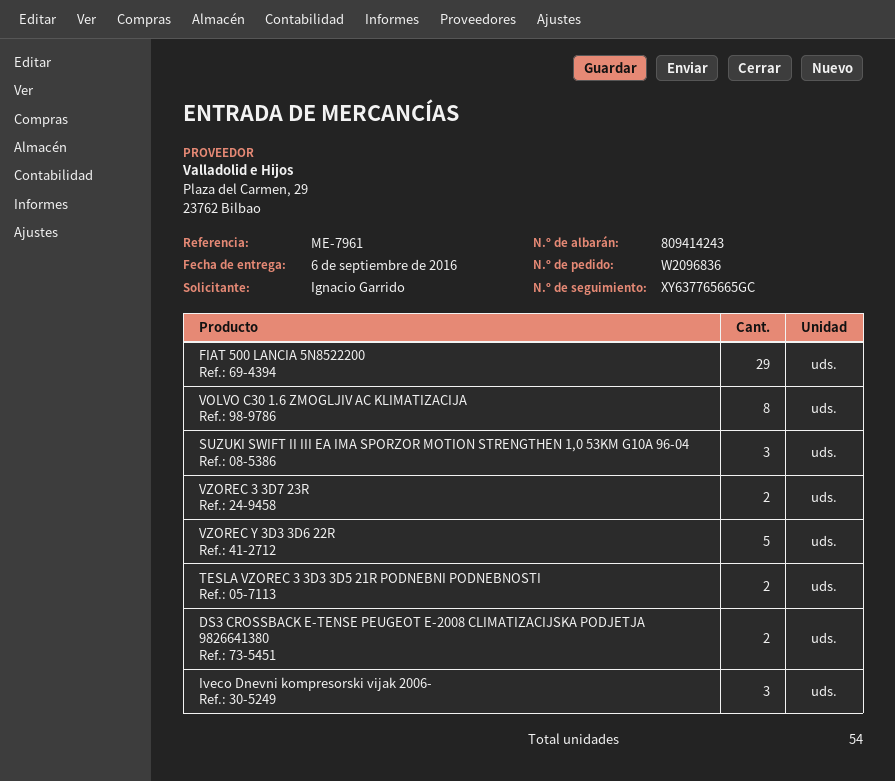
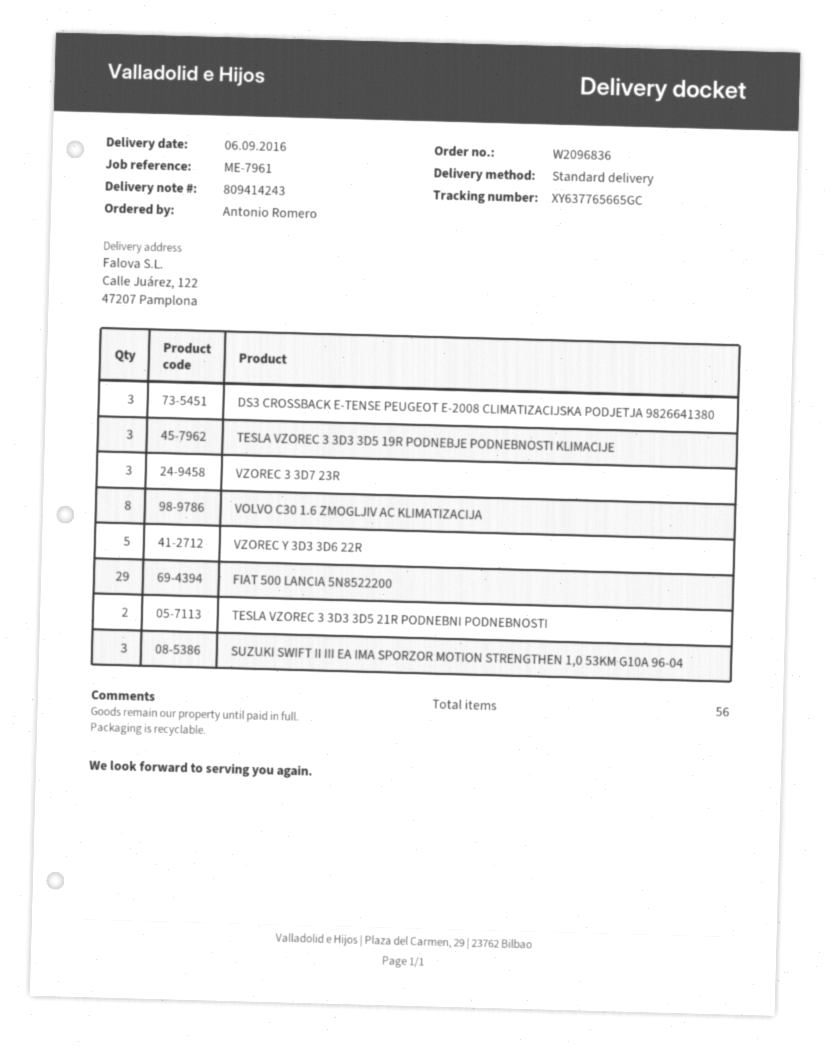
ordered by: Ignacio Garrido -> Antonio Romero
VZOREC 3 3D7 23R: 2 -> 3
DS3 CROSSBACK E-TENSE PEUGEOT E-2008 CLIMATIZACIJSKA PODJETJA 9826641380: 2 -> 3
Iveco Dnevni kompresorski vijak 2006-: 3 -> none
TESLA VZOREC 3 3D3 3D5 19R PODNEBJE PODNEBNOSTI KLIMACIJE: none -> 3
total quantity: 54 -> 56

